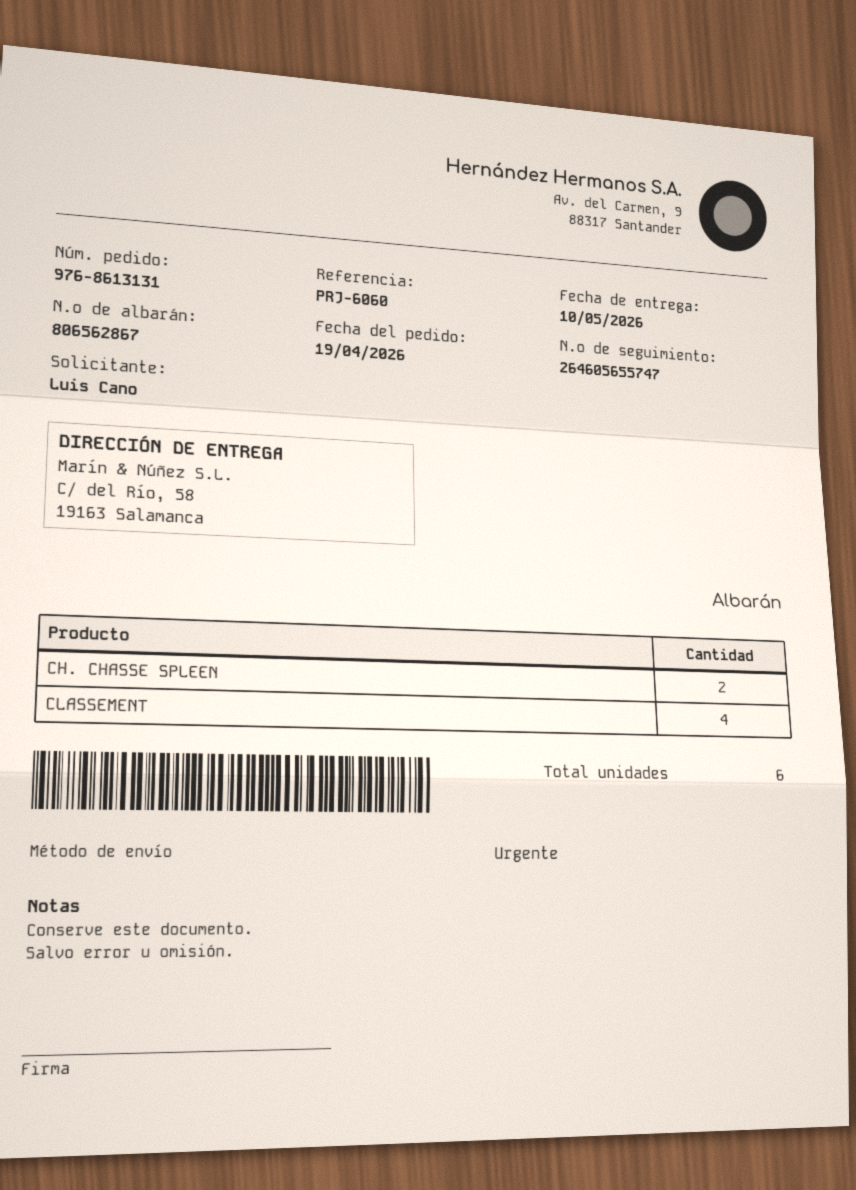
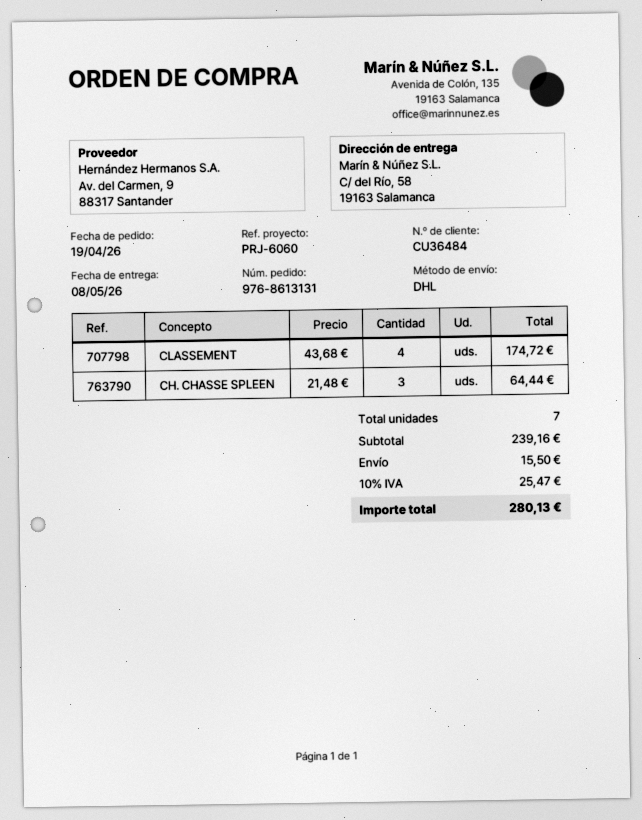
delivery date: 2026-05-10 -> 2026-05-08
shipping method: express -> DHL
CH. CHASSE SPLEEN: 2 -> 3
total quantity: 6 -> 7

